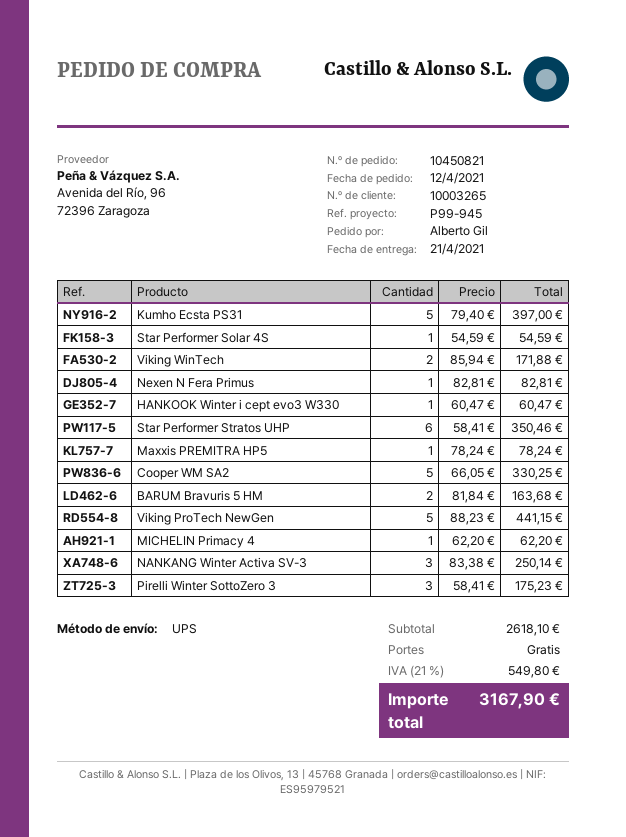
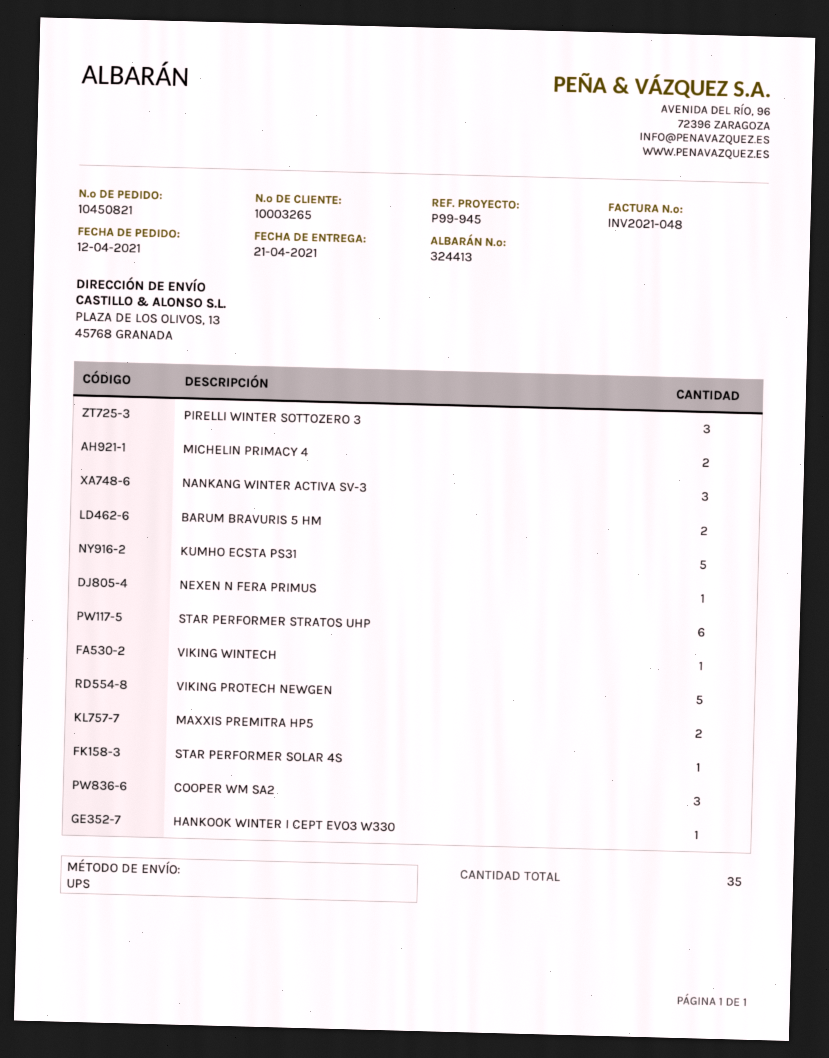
Viking WinTech: 2 -> 1
Maxxis PREMITRA HP5: 1 -> 2
Cooper WM SA2: 5 -> 3
MICHELIN Primacy 4: 1 -> 2

